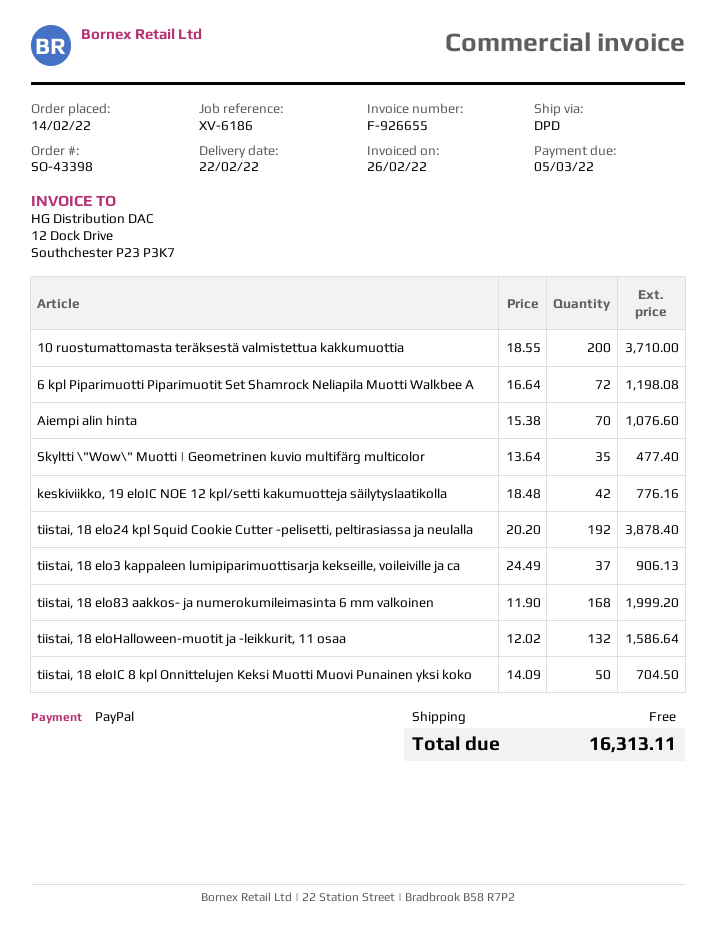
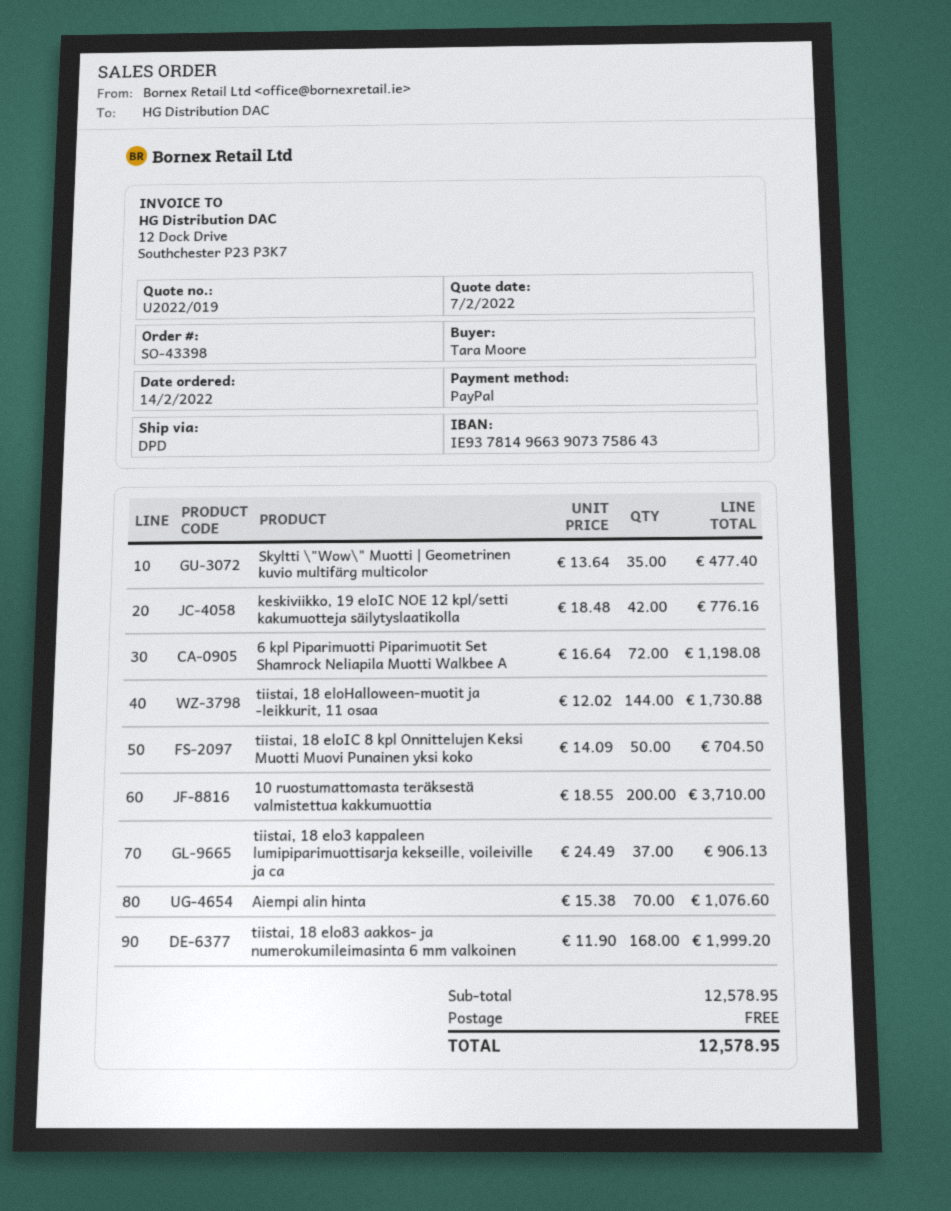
tiistai, 18 elo24 kpl Squid Cookie Cutter -pelisetti, peltirasiassa ja neulalla: 192 x 20.20 = 3878.40 -> none
tiistai, 18 eloHalloween-muotit ja -leikkurit, 11 osaa: 132 x 12.02 = 1586.64 -> 144 x 12.02 = 1730.88
total: 16313.11 -> 12578.95

